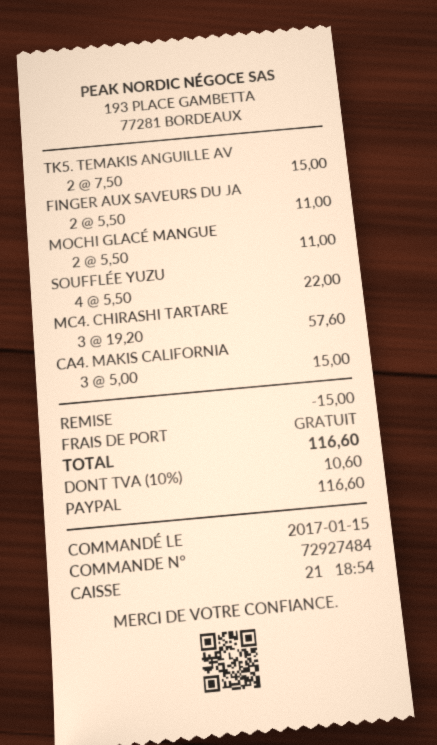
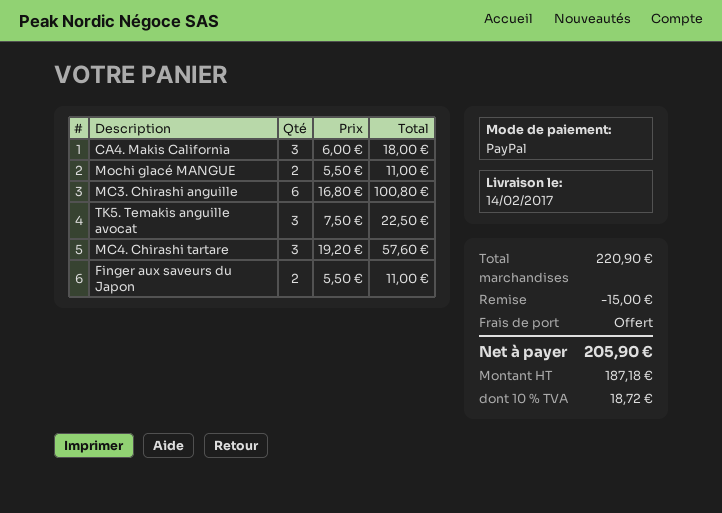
TK5. TEMAKIS ANGUILLE AV: 2 x 7.50 = 15.00 -> 3 x 7.50 = 22.50
SOUFFLÉE YUZU: 4 x 5.50 = 22.00 -> none
CA4. MAKIS CALIFORNIA: 3 x 5.00 = 15.00 -> 3 x 6.00 = 18.00
MC3. Chirashi anguille: none -> 6 x 16.80 = 100.80
tax: 10% = 10.60 -> 10% = 18.72
total: 116.60 -> 205.90

